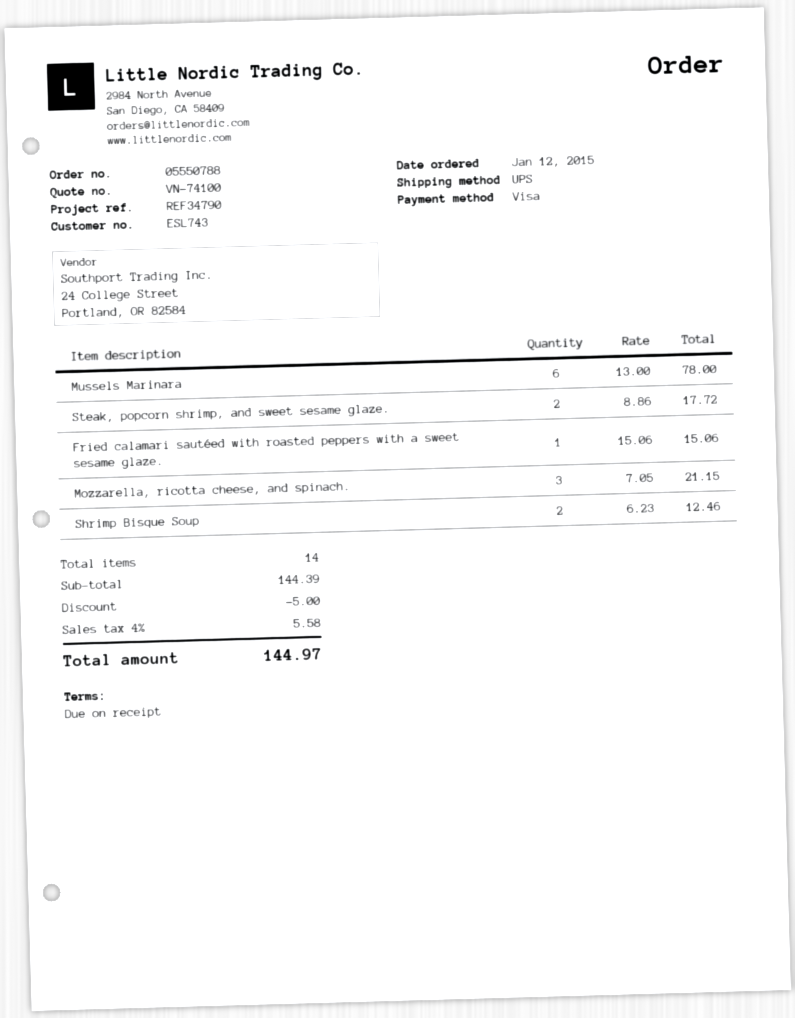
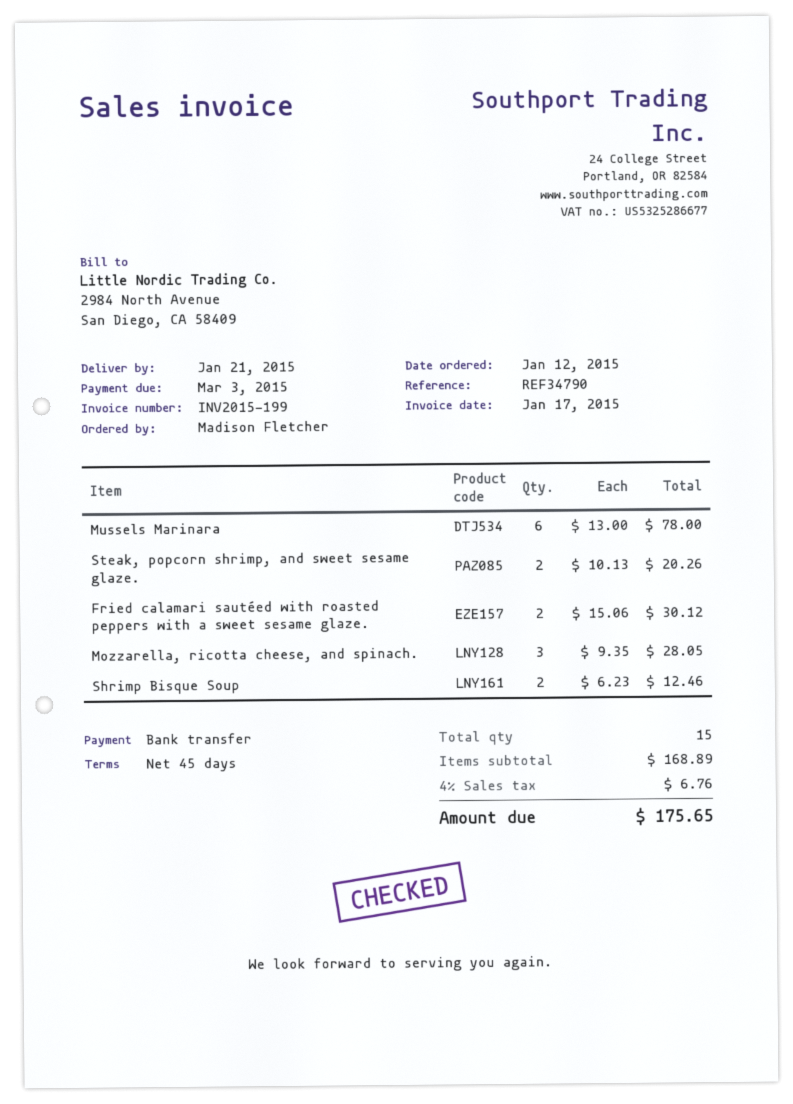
payment terms: on receipt -> 45 days
payment method: Visa -> bank transfer
Steak, popcorn shrimp, and sweet sesame glaze.: 2 x 8.86 = 17.72 -> 2 x 10.13 = 20.26
Fried calamari sautéed with roasted peppers with a sweet sesame glaze.: 1 x 15.06 = 15.06 -> 2 x 15.06 = 30.12
Mozzarella, ricotta cheese, and spinach.: 3 x 7.05 = 21.15 -> 3 x 9.35 = 28.05
total quantity: 14 -> 15
subtotal: 144.39 -> 168.89
discount: 5.00 -> none
tax: 4% = 5.58 -> 4% = 6.76
total: 144.97 -> 175.65

